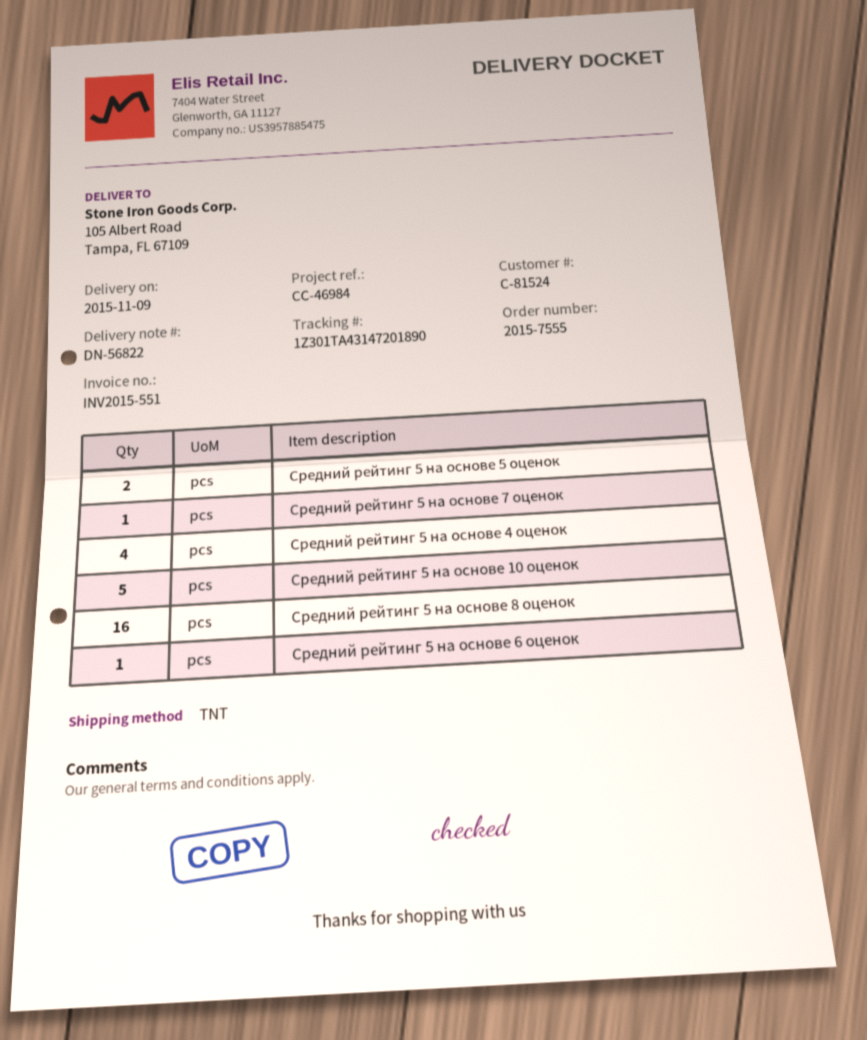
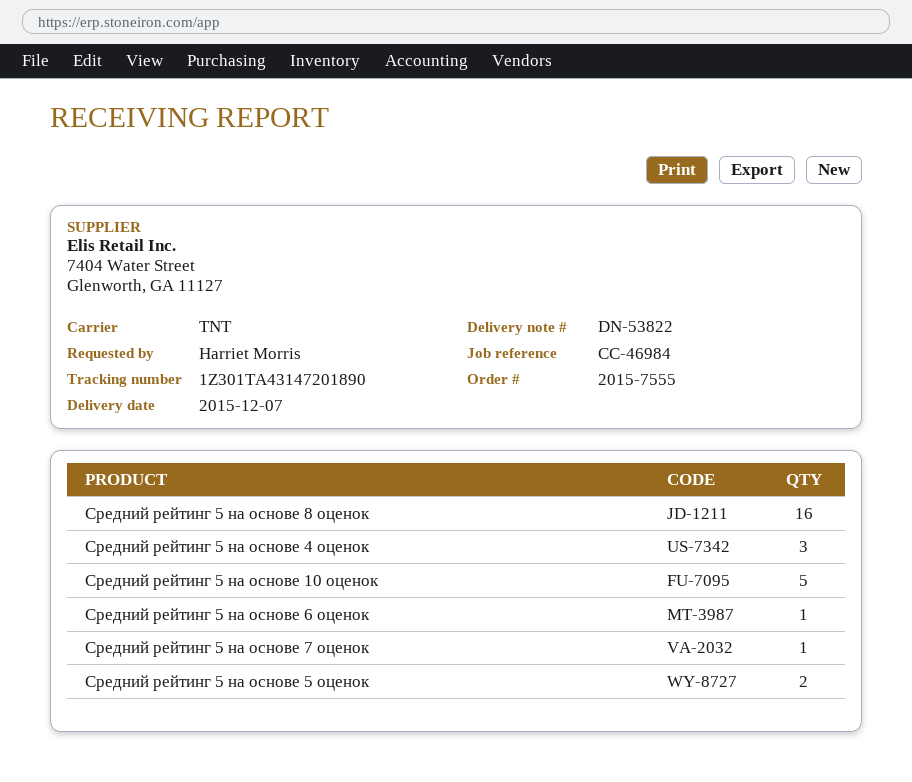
delivery note number: DN-56822 -> DN-53822
delivery date: 2015-11-09 -> 2015-12-07
Средний рейтинг 5 на основе 4 оценок: 4 -> 3

